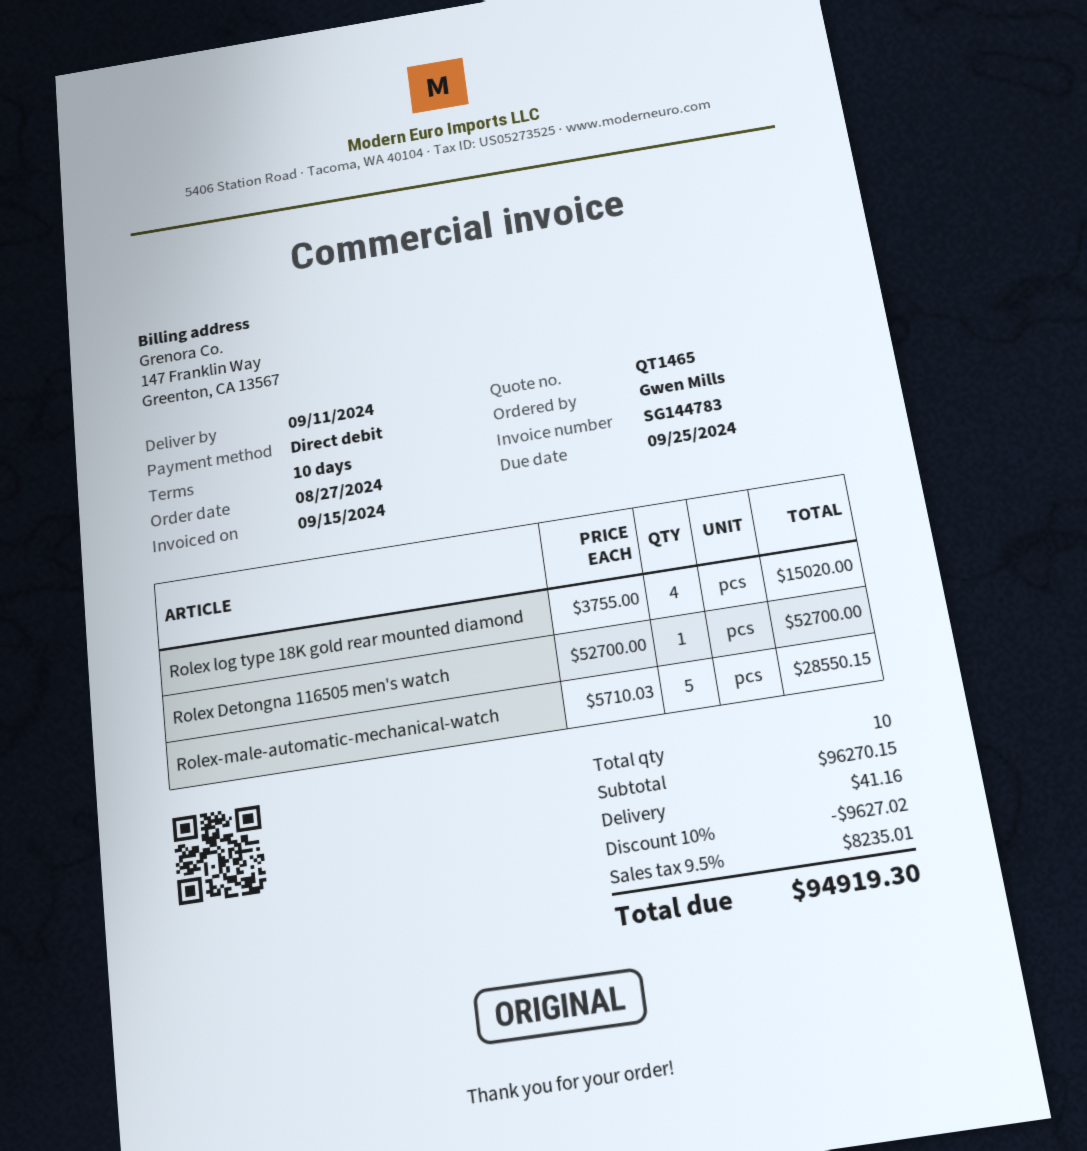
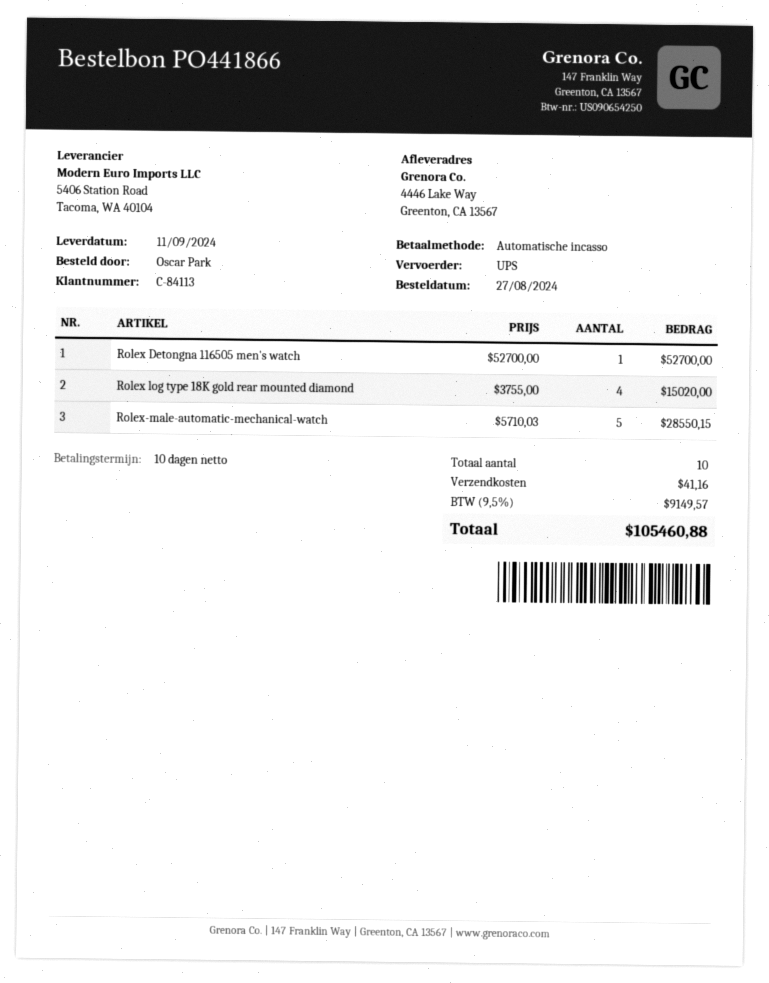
ordered by: Gwen Mills -> Oscar Park
discount: 10% = 9627.02 -> none
tax: 9.5% = 8235.01 -> 9.5% = 9149.57
total: 94919.30 -> 105460.88

